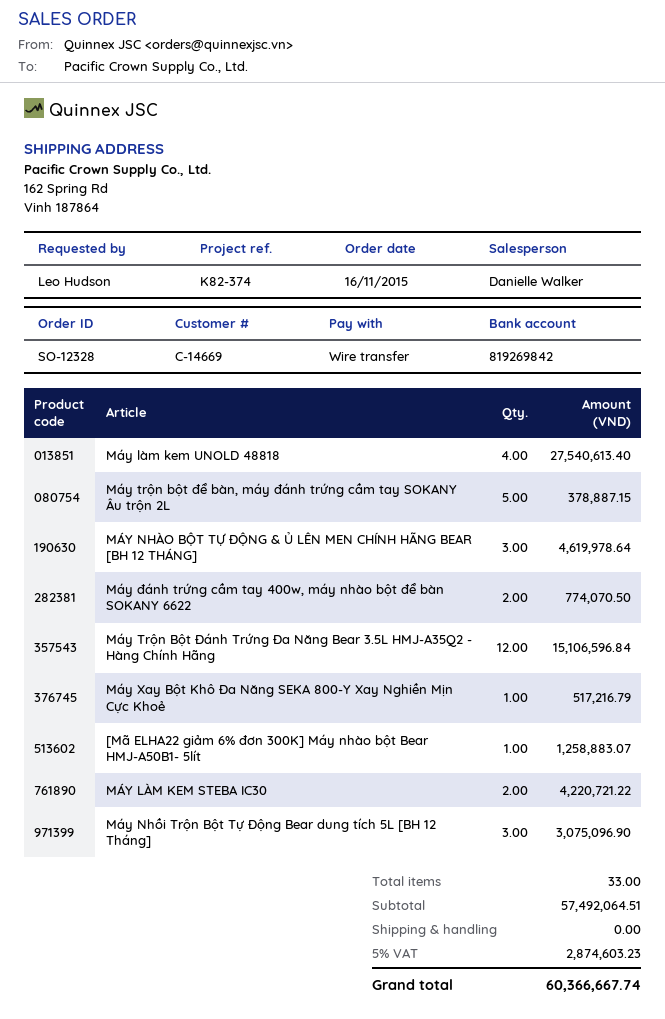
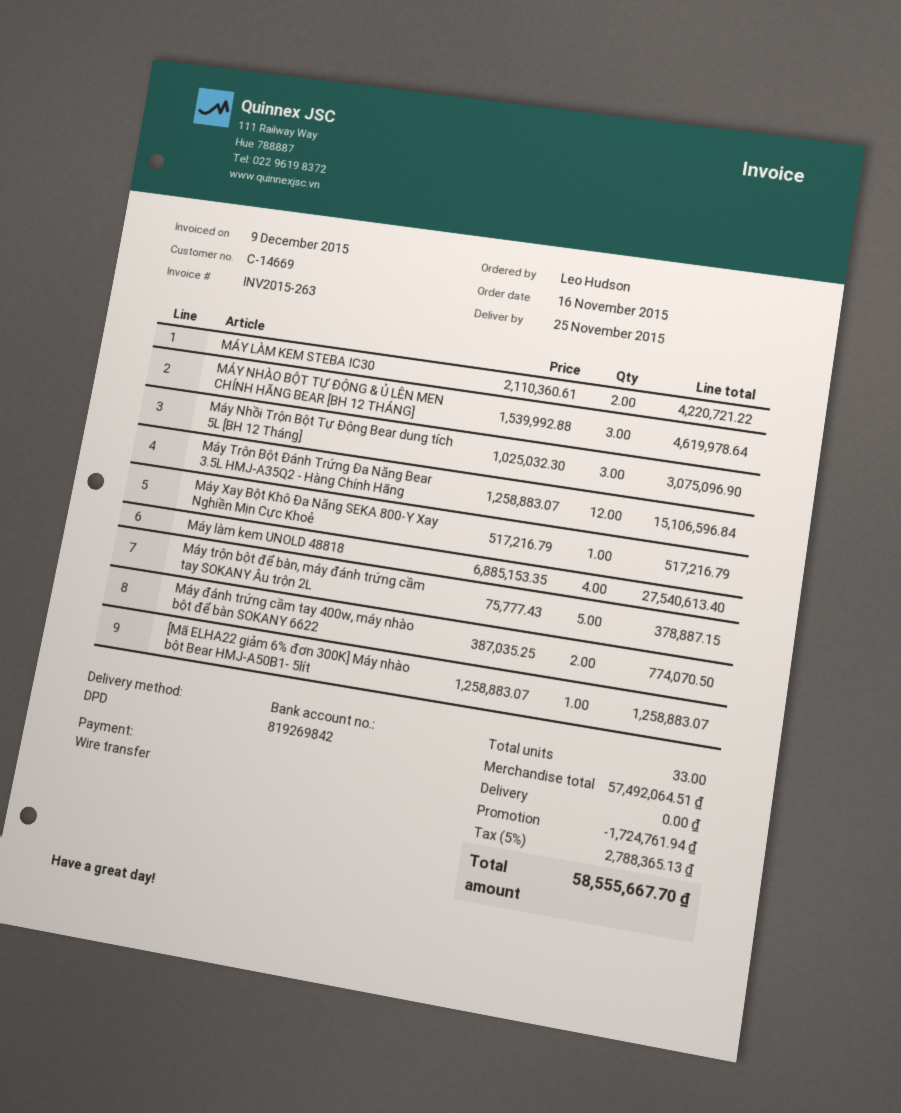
discount: none -> 1724761.94
tax: 5% = 2874603.23 -> 5% = 2788365.13
total: 60366667.74 -> 58555667.70

